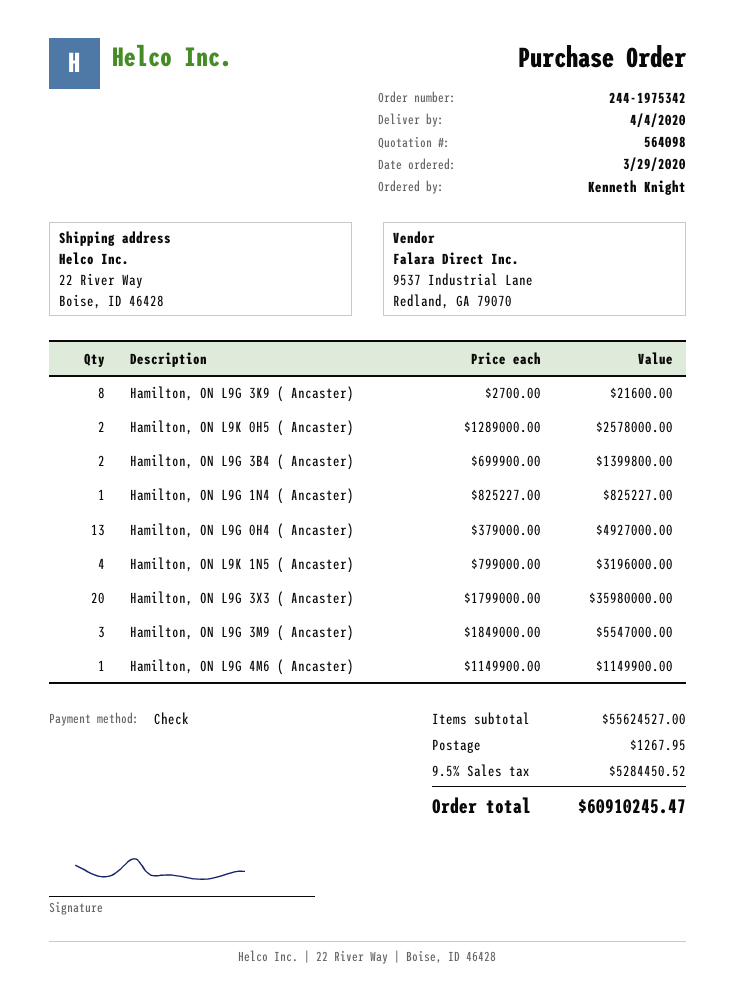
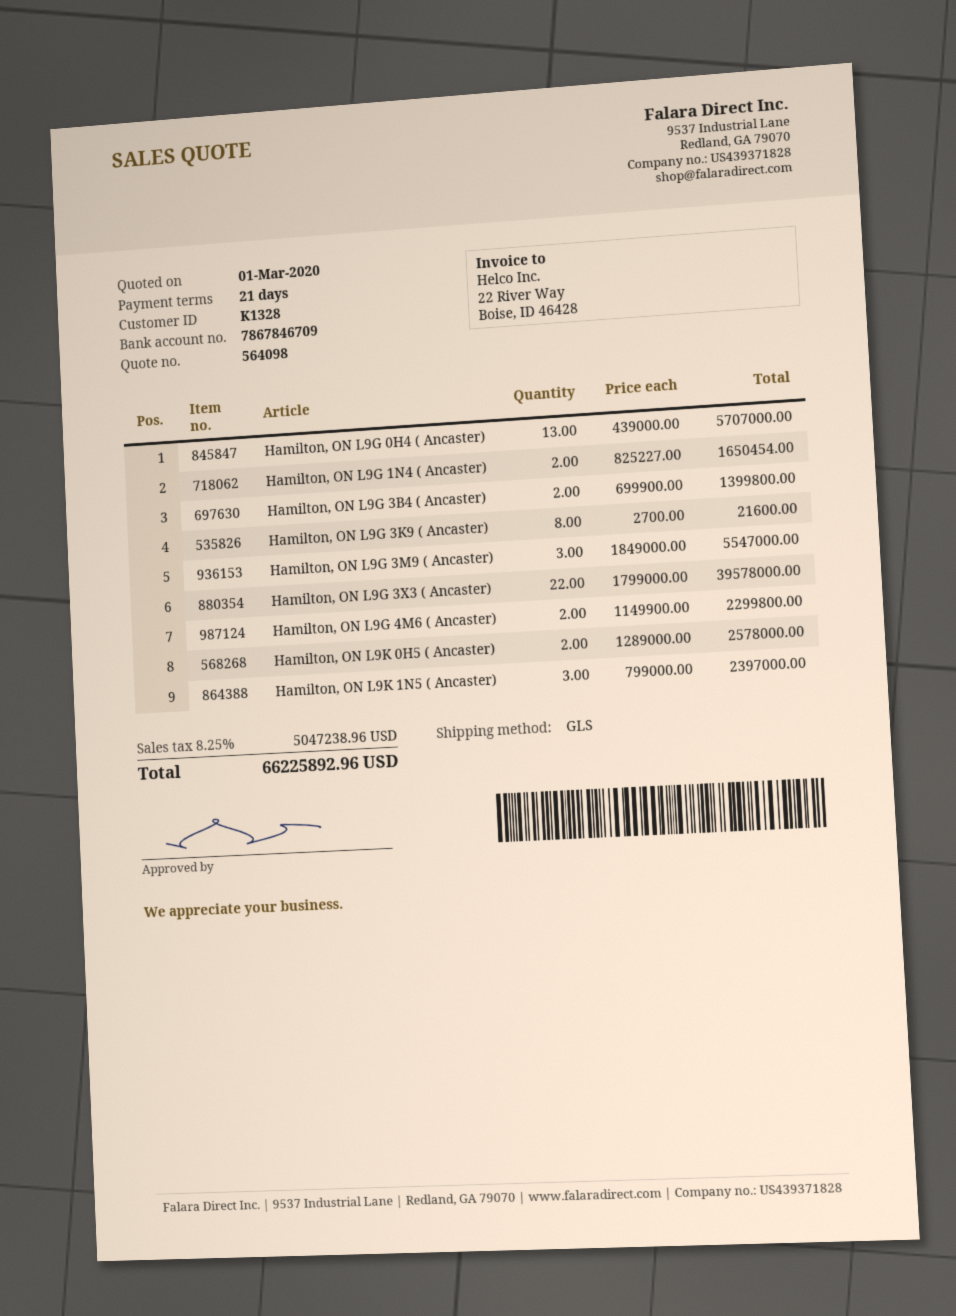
Hamilton, ON L9G 1N4 ( Ancaster): 1 x 825227.00 = 825227.00 -> 2 x 825227.00 = 1650454.00
Hamilton, ON L9G 0H4 ( Ancaster): 13 x 379000.00 = 4927000.00 -> 13 x 439000.00 = 5707000.00
Hamilton, ON L9K 1N5 ( Ancaster): 4 x 799000.00 = 3196000.00 -> 3 x 799000.00 = 2397000.00
Hamilton, ON L9G 3X3 ( Ancaster): 20 x 1799000.00 = 35980000.00 -> 22 x 1799000.00 = 39578000.00
Hamilton, ON L9G 4M6 ( Ancaster): 1 x 1149900.00 = 1149900.00 -> 2 x 1149900.00 = 2299800.00
shipping: 1267.95 -> none
tax: 9.5% = 5284450.52 -> 8.25% = 5047238.96
total: 60910245.47 -> 66225892.96

